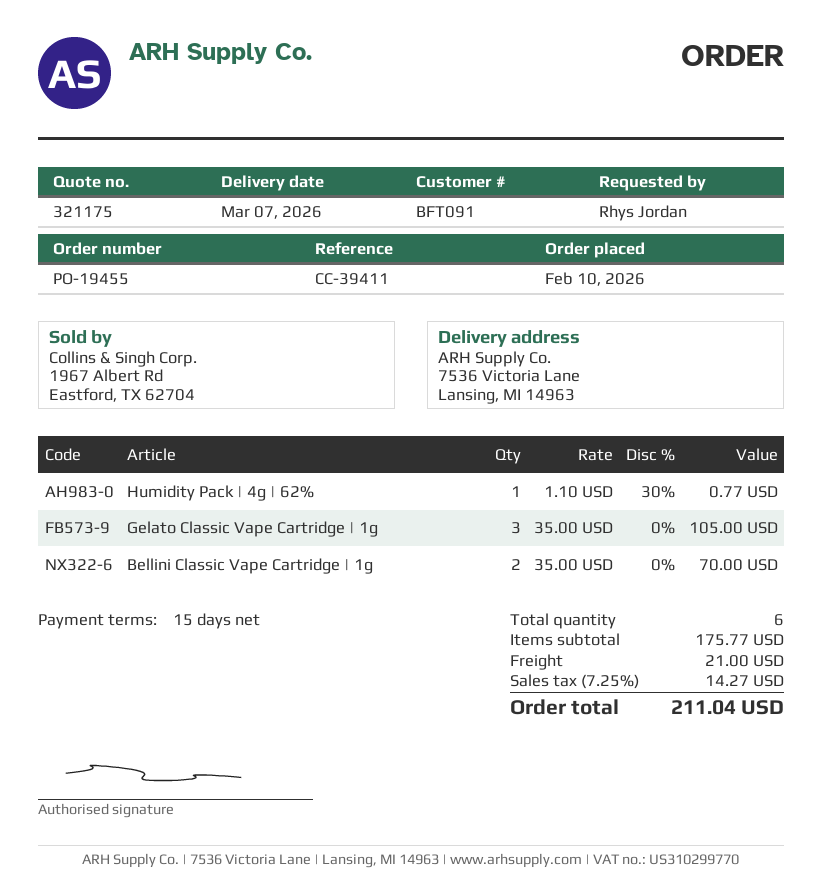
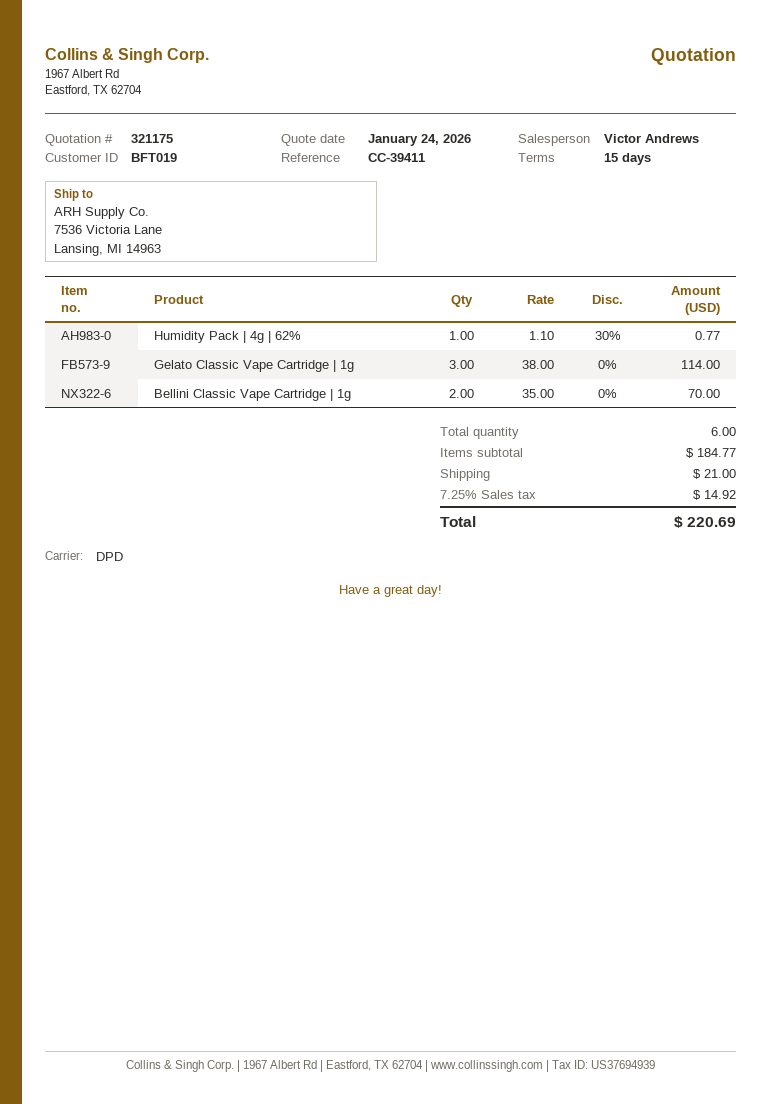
customer number: BFT091 -> BFT019
Gelato Classic Vape Cartridge | 1g: 3 x 35.00 = 105.00 -> 3 x 38.00 = 114.00
subtotal: 175.77 -> 184.77
tax: 7.25% = 14.27 -> 7.25% = 14.92
total: 211.04 -> 220.69

